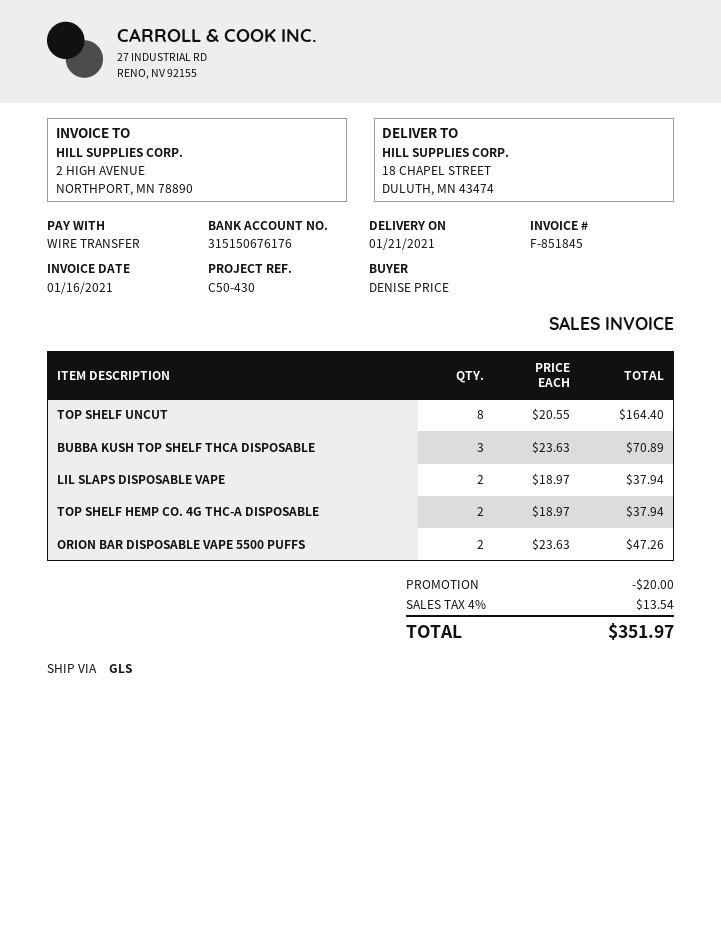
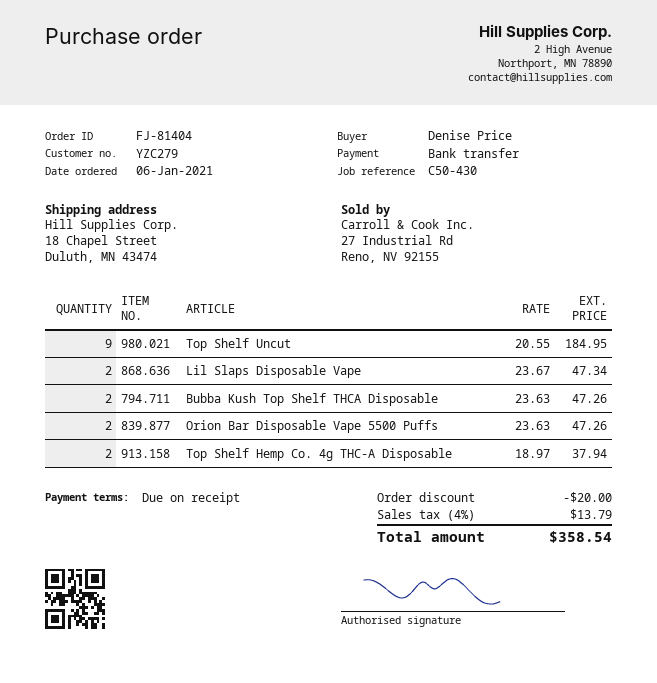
TOP SHELF UNCUT: 8 x 20.55 = 164.40 -> 9 x 20.55 = 184.95
BUBBA KUSH TOP SHELF THCA DISPOSABLE: 3 x 23.63 = 70.89 -> 2 x 23.63 = 47.26
LIL SLAPS DISPOSABLE VAPE: 2 x 18.97 = 37.94 -> 2 x 23.67 = 47.34
tax: 4% = 13.54 -> 4% = 13.79
total: 351.97 -> 358.54

